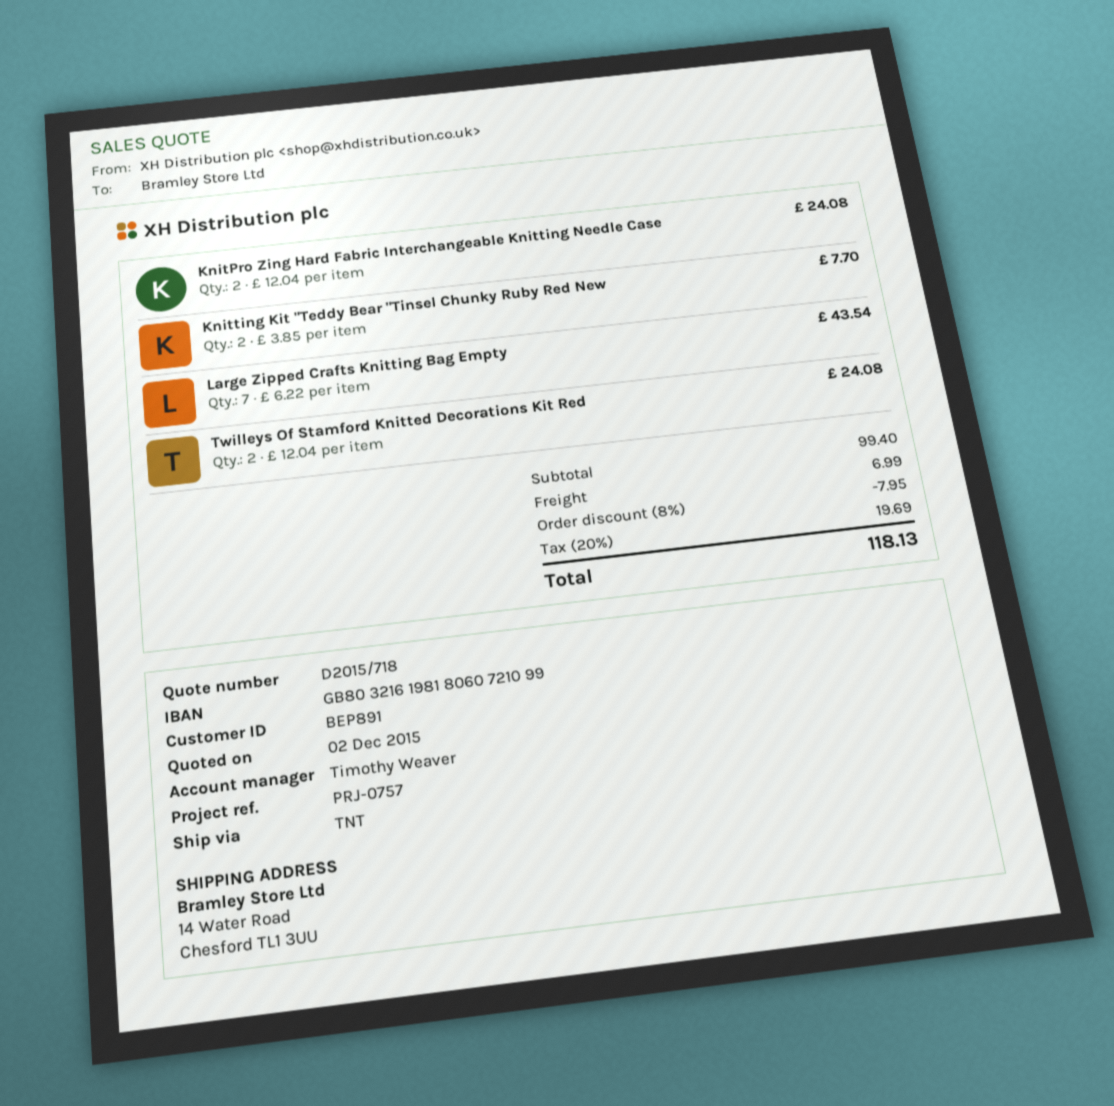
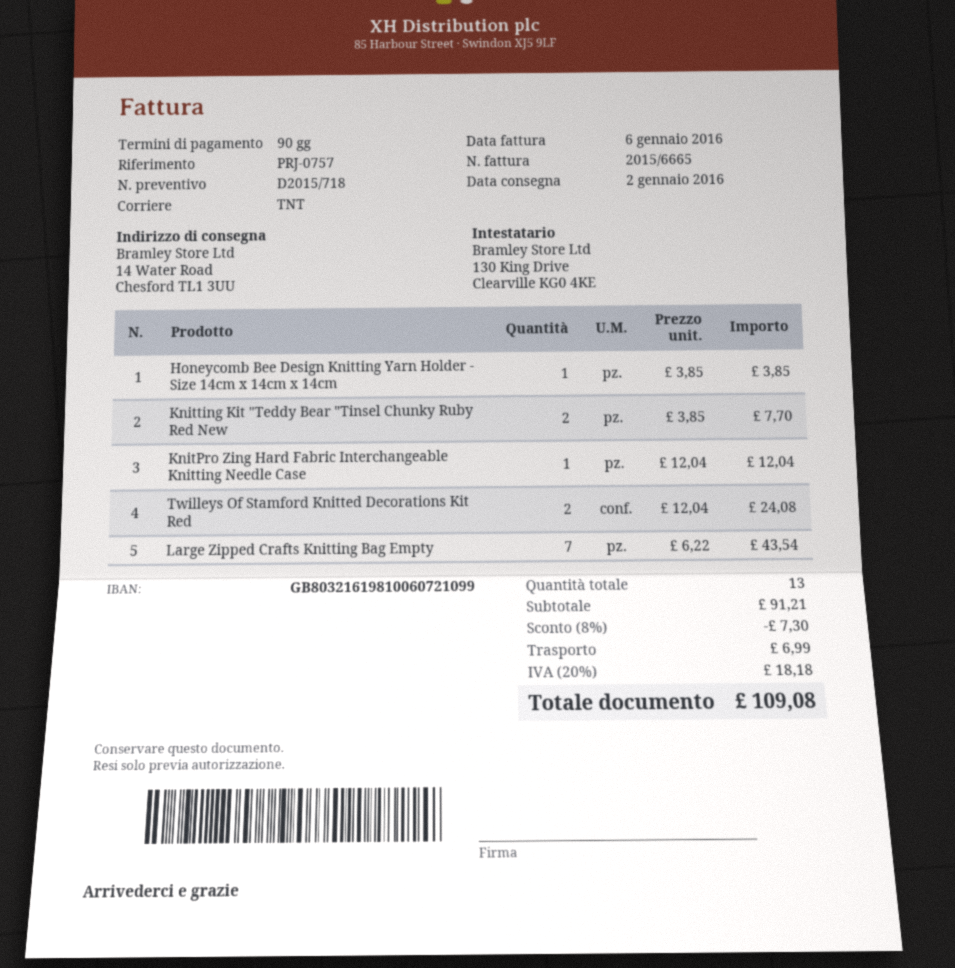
bank account: GB80321619818060721099 -> GB80321619810060721099
KnitPro Zing Hard Fabric Interchangeable Knitting Needle Case: 2 x 12.04 = 24.08 -> 1 x 12.04 = 12.04
Honeycomb Bee Design Knitting Yarn Holder - Size 14cm x 14cm x 14cm: none -> 1 x 3.85 = 3.85
subtotal: 99.40 -> 91.21
discount: 8% = 7.95 -> 8% = 7.30
tax: 20% = 19.69 -> 20% = 18.18
total: 118.13 -> 109.08

